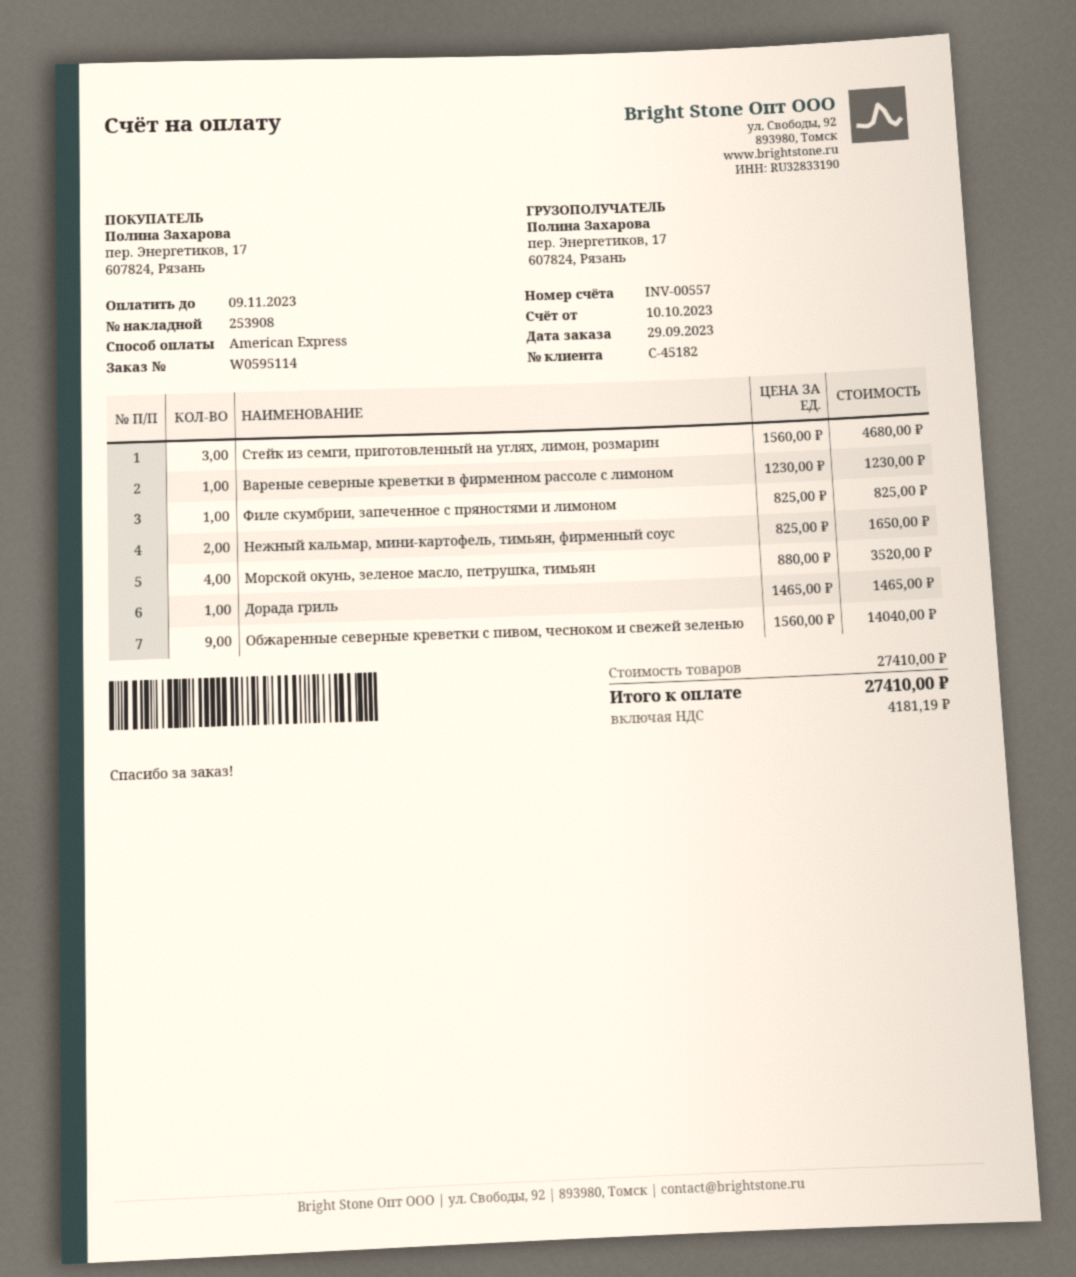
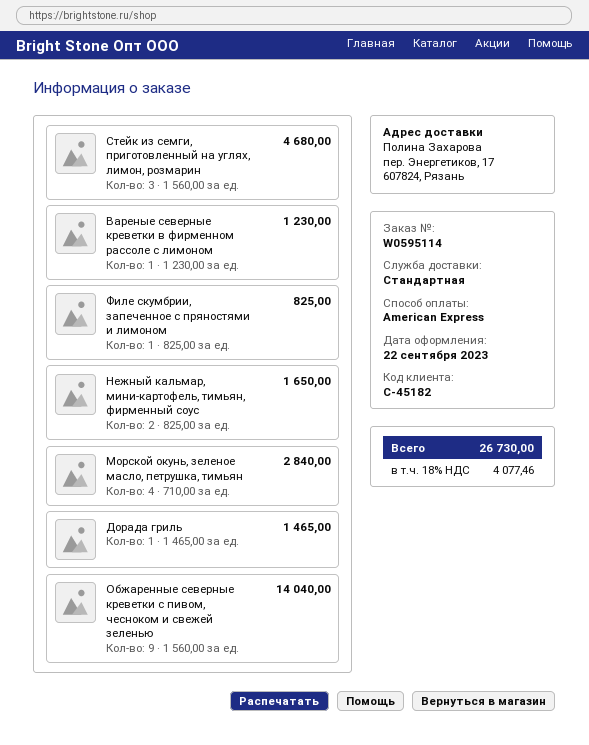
order date: 2023-09-29 -> 2023-09-22
Морской окунь, зеленое масло, петрушка, тимьян: 4 x 880.00 = 3520.00 -> 4 x 710.00 = 2840.00
tax: 4181.19 -> 4077.46
total: 27410.00 -> 26730.00

